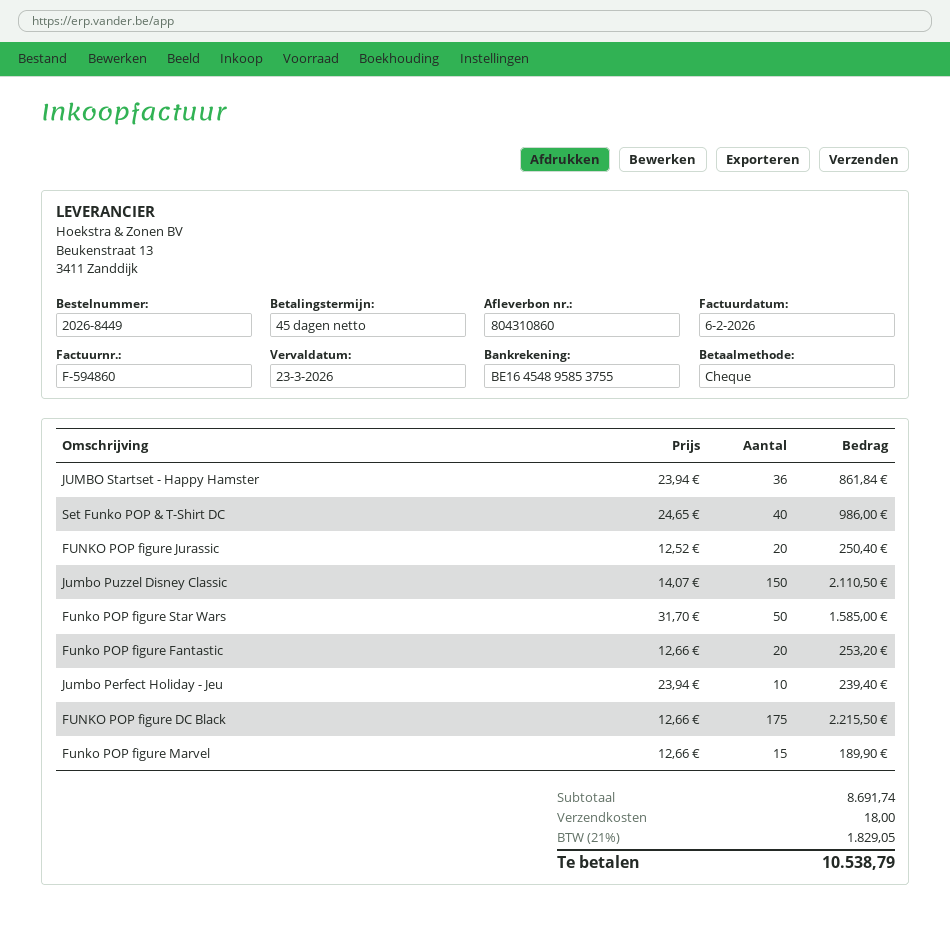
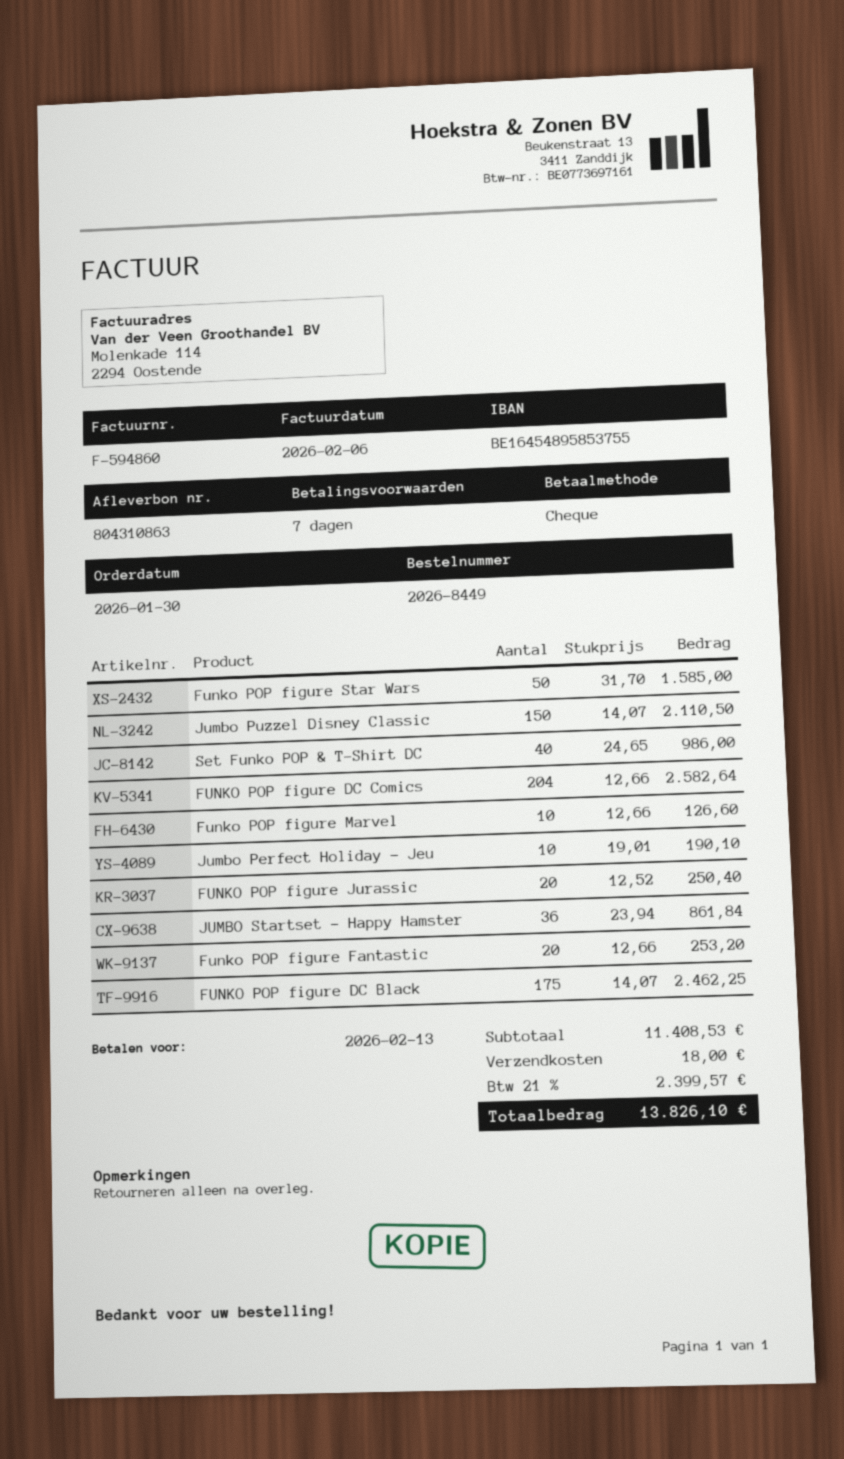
delivery note number: 804310860 -> 804310863
payment terms: 45 days -> 7 days
due date: 2026-03-23 -> 2026-02-13
Jumbo Perfect Holiday - Jeu: 10 x 23.94 = 239.40 -> 10 x 19.01 = 190.10
FUNKO POP figure DC Black: 175 x 12.66 = 2215.50 -> 175 x 14.07 = 2462.25
Funko POP figure Marvel: 15 x 12.66 = 189.90 -> 10 x 12.66 = 126.60
FUNKO POP figure DC Comics: none -> 204 x 12.66 = 2582.64
subtotal: 8691.74 -> 11408.53
tax: 21% = 1829.05 -> 21% = 2399.57
total: 10538.79 -> 13826.10

